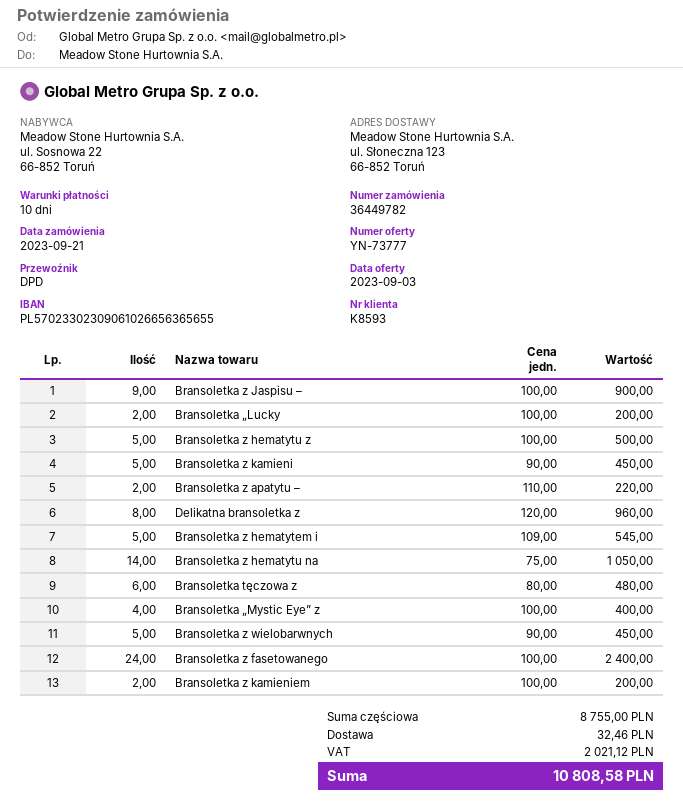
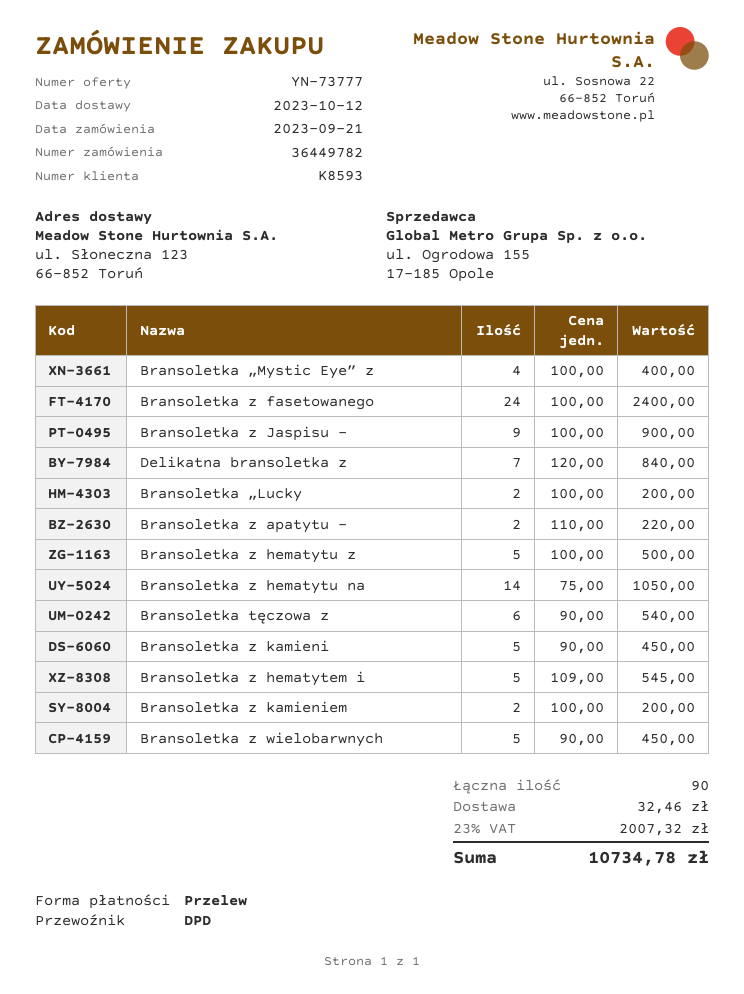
Delikatna bransoletka z: 8 x 120.00 = 960.00 -> 7 x 120.00 = 840.00
Bransoletka tęczowa z: 6 x 80.00 = 480.00 -> 6 x 90.00 = 540.00
tax: 2021.12 -> 2007.32
total: 10808.58 -> 10734.78

